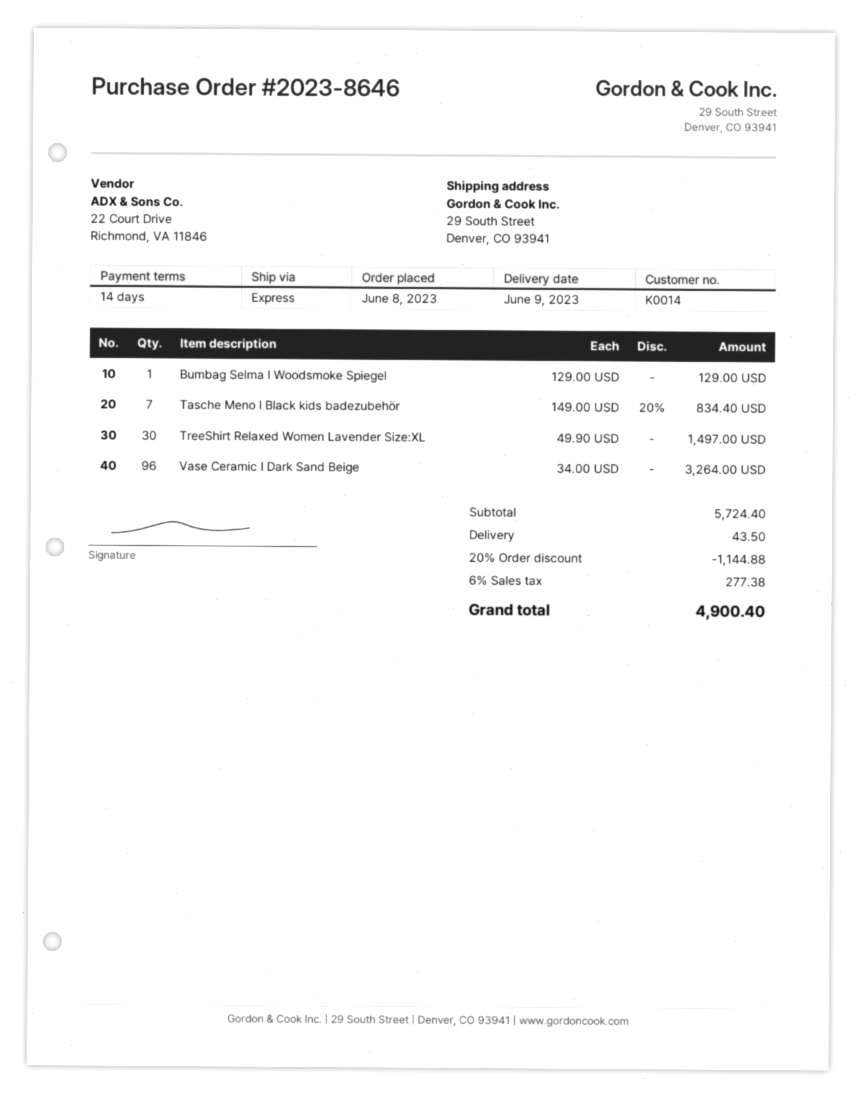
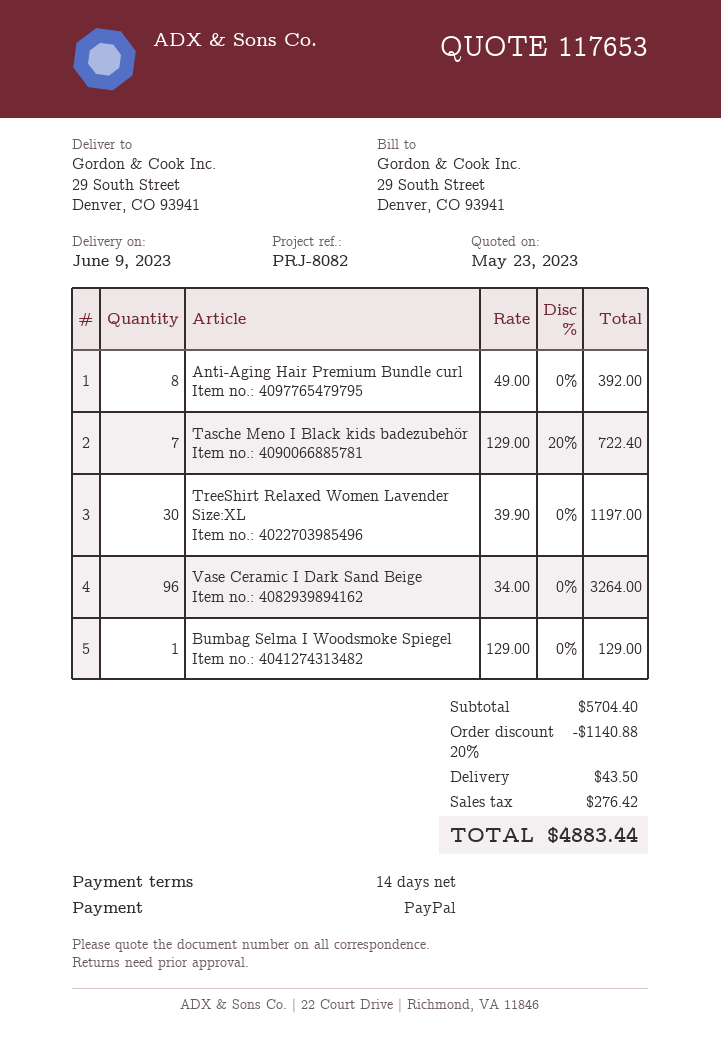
Tasche Meno I Black kids badezubehör: 7 x 149.00 - 20% = 834.40 -> 7 x 129.00 - 20% = 722.40
TreeShirt Relaxed Women Lavender Size:XL: 30 x 49.90 = 1497.00 -> 30 x 39.90 = 1197.00
Anti-Aging Hair Premium Bundle curl: none -> 8 x 49.00 = 392.00
subtotal: 5724.40 -> 5704.40
discount: 20% = 1144.88 -> 20% = 1140.88
tax: 277.38 -> 276.42
total: 4900.40 -> 4883.44

